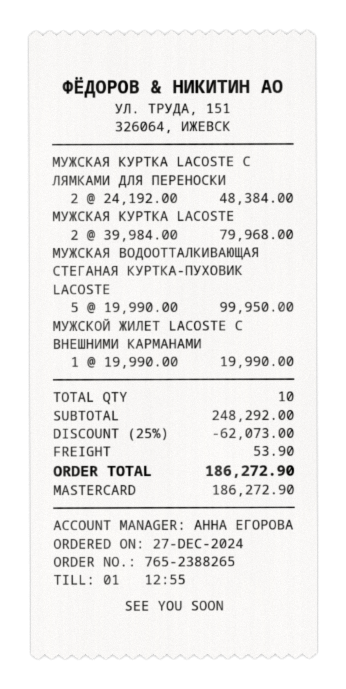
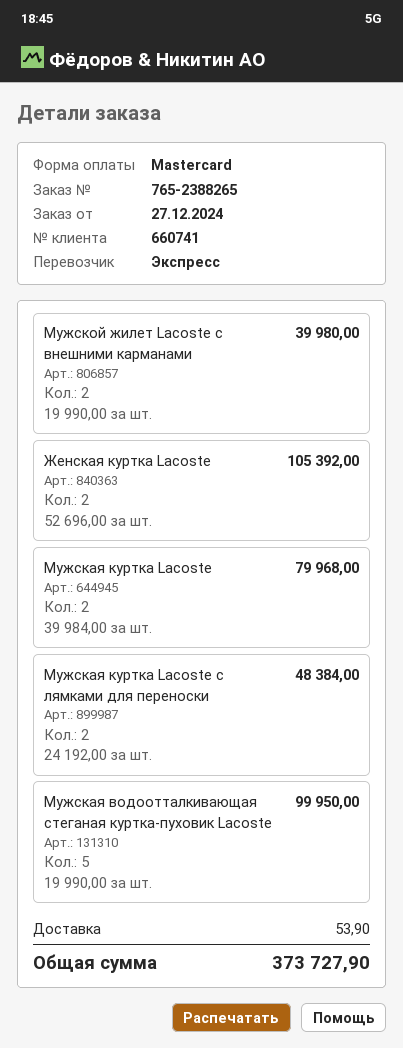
МУЖСКОЙ ЖИЛЕТ LACOSTE С ВНЕШНИМИ КАРМАНАМИ: 1 x 19990.00 = 19990.00 -> 2 x 19990.00 = 39980.00
Женская куртка Lacoste: none -> 2 x 52696.00 = 105392.00
discount: 25% = 62073.00 -> none
total: 186272.90 -> 373727.90

